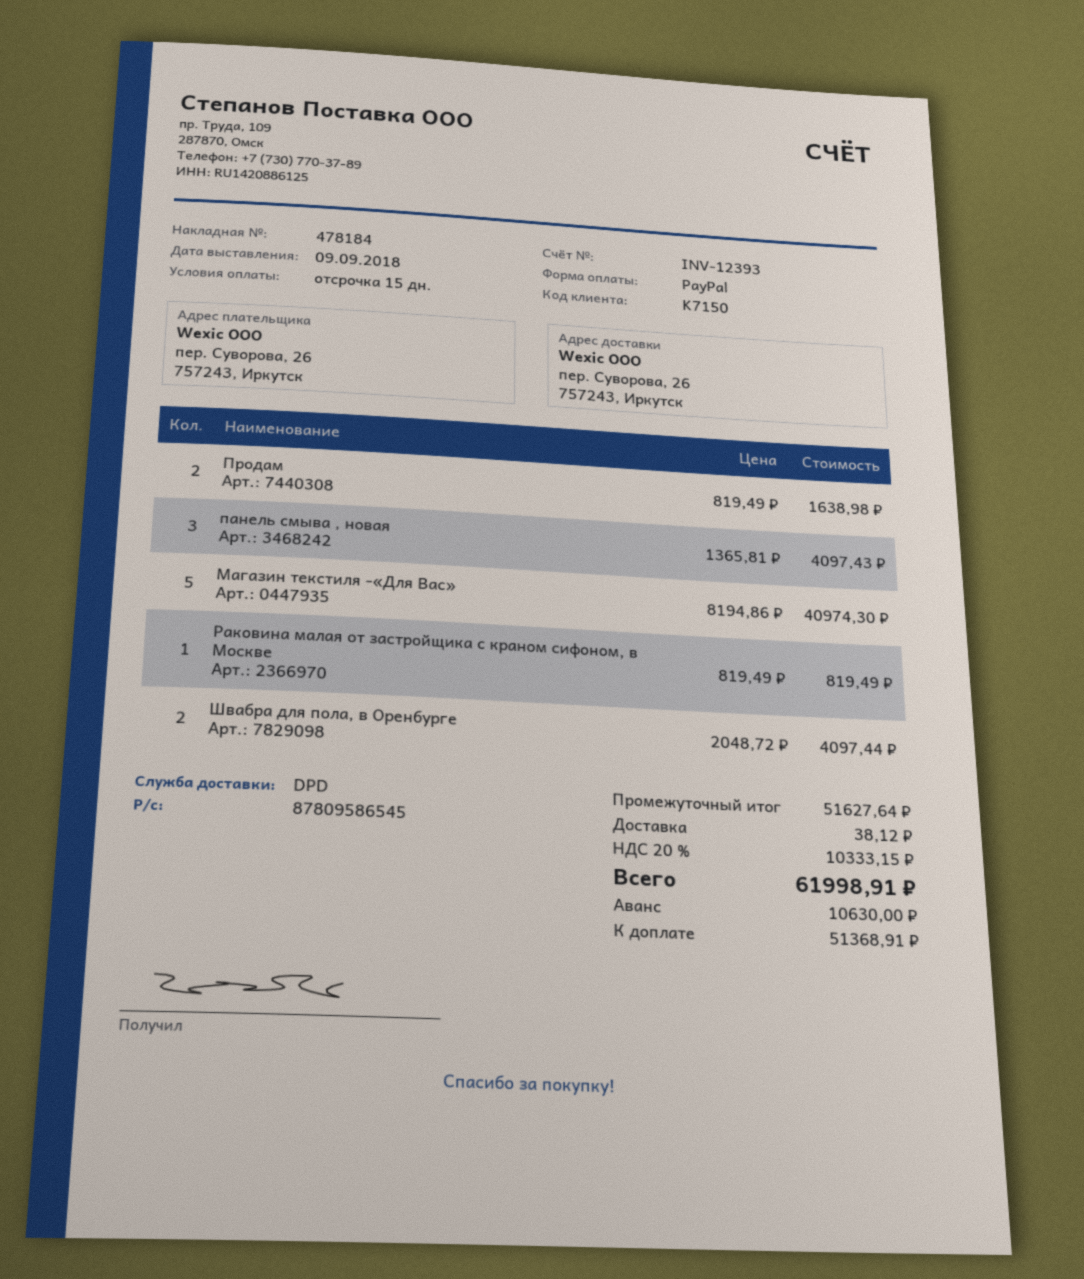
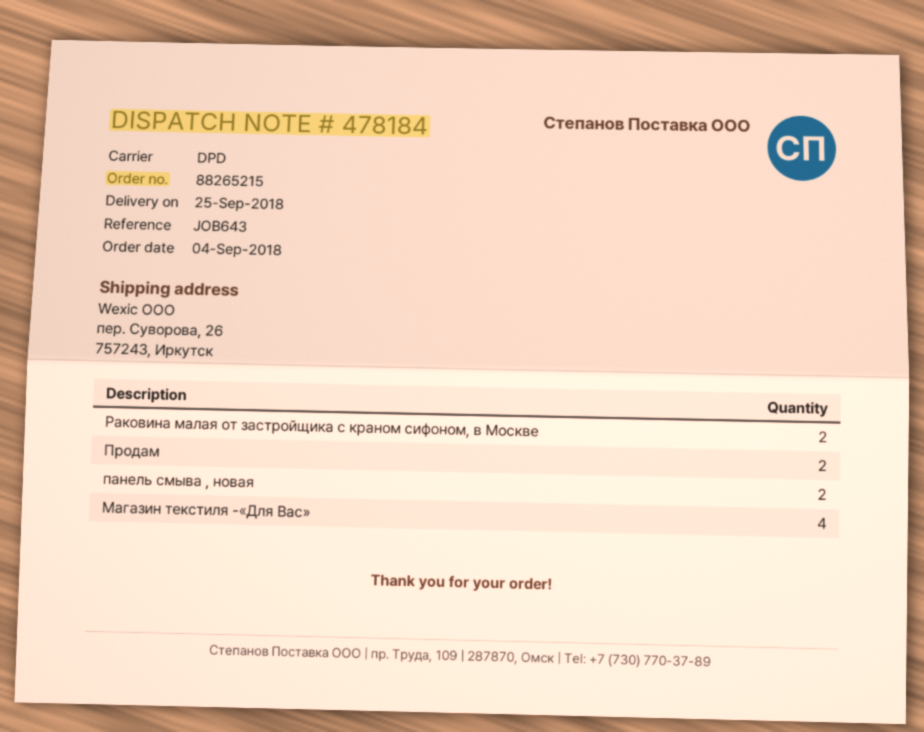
панель смыва , новая: 3 -> 2
Магазин текстиля -«Для Вас»: 5 -> 4
Раковина малая от застройщика с краном сифоном, в Москве: 1 -> 2
Швабра для пола, в Оренбурге: 2 -> none

